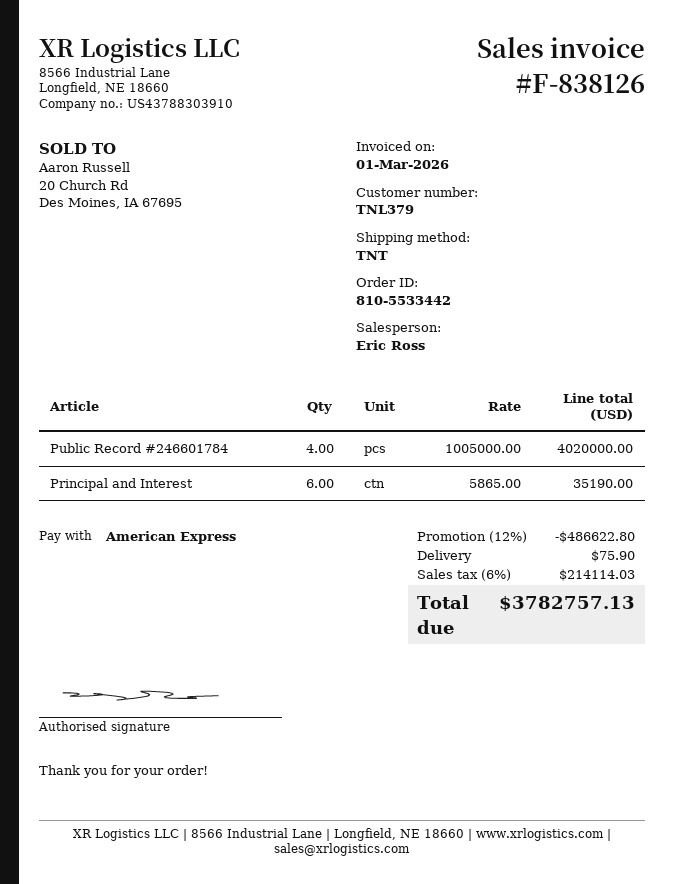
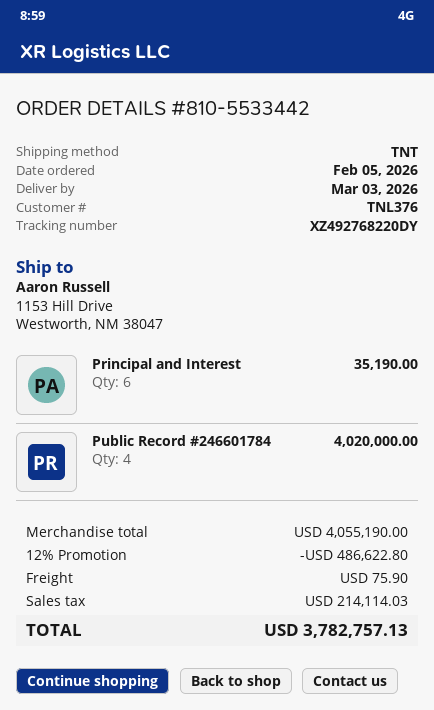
customer number: TNL379 -> TNL376

